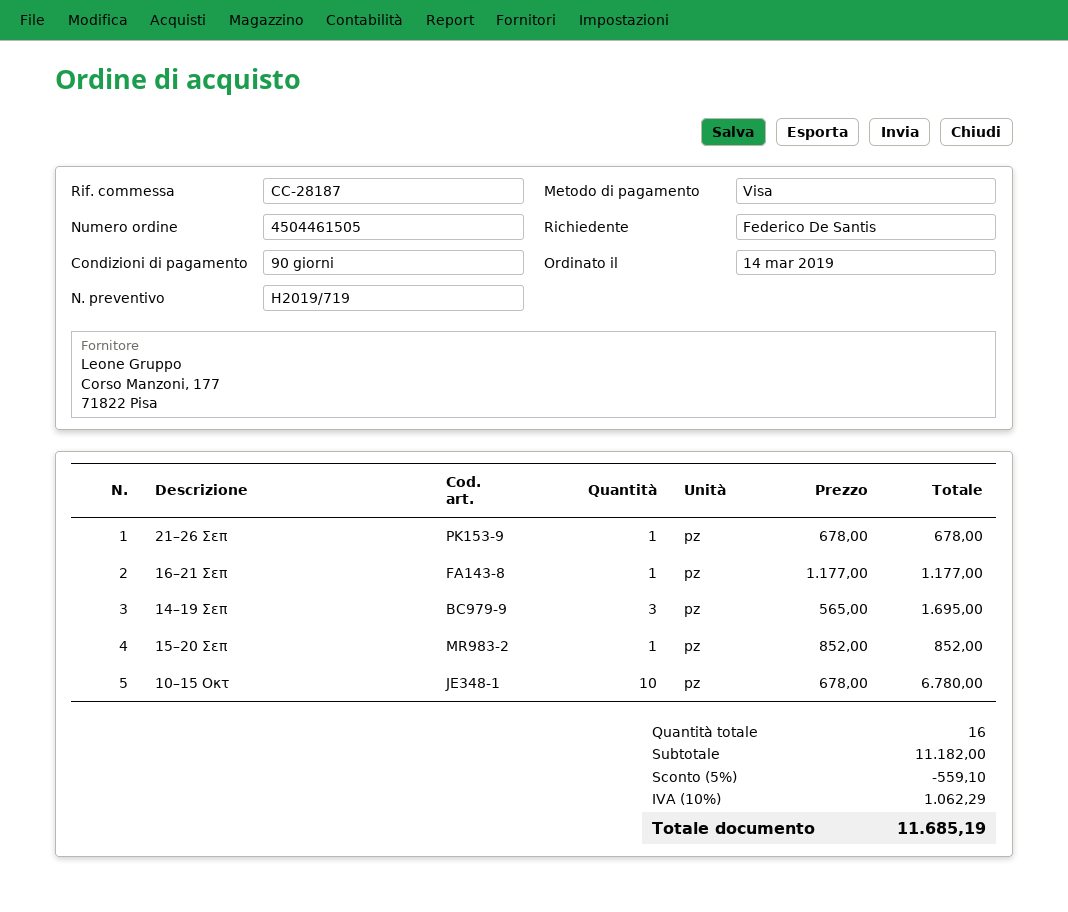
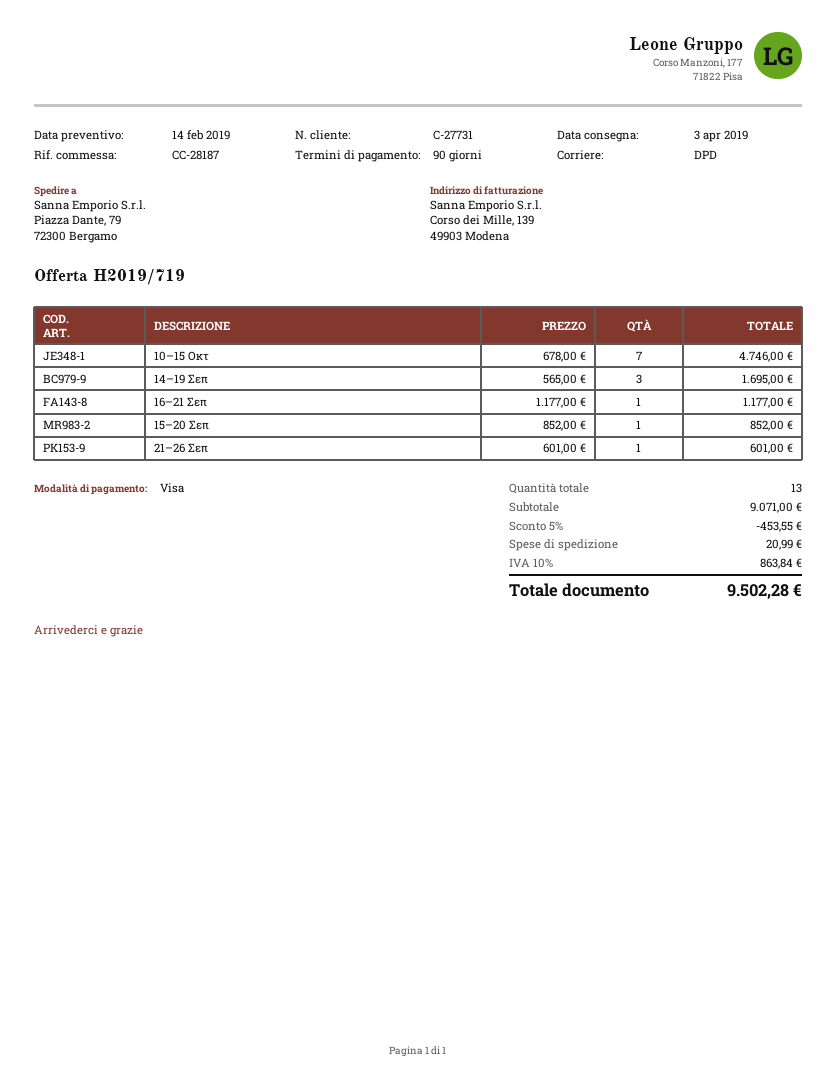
21–26 Σεπ: 1 x 678.00 = 678.00 -> 1 x 601.00 = 601.00
10–15 Οκτ: 10 x 678.00 = 6780.00 -> 7 x 678.00 = 4746.00
total quantity: 16 -> 13
subtotal: 11182.00 -> 9071.00
discount: 5% = 559.10 -> 5% = 453.55
shipping: none -> 20.99
tax: 10% = 1062.29 -> 10% = 863.84
total: 11685.19 -> 9502.28

